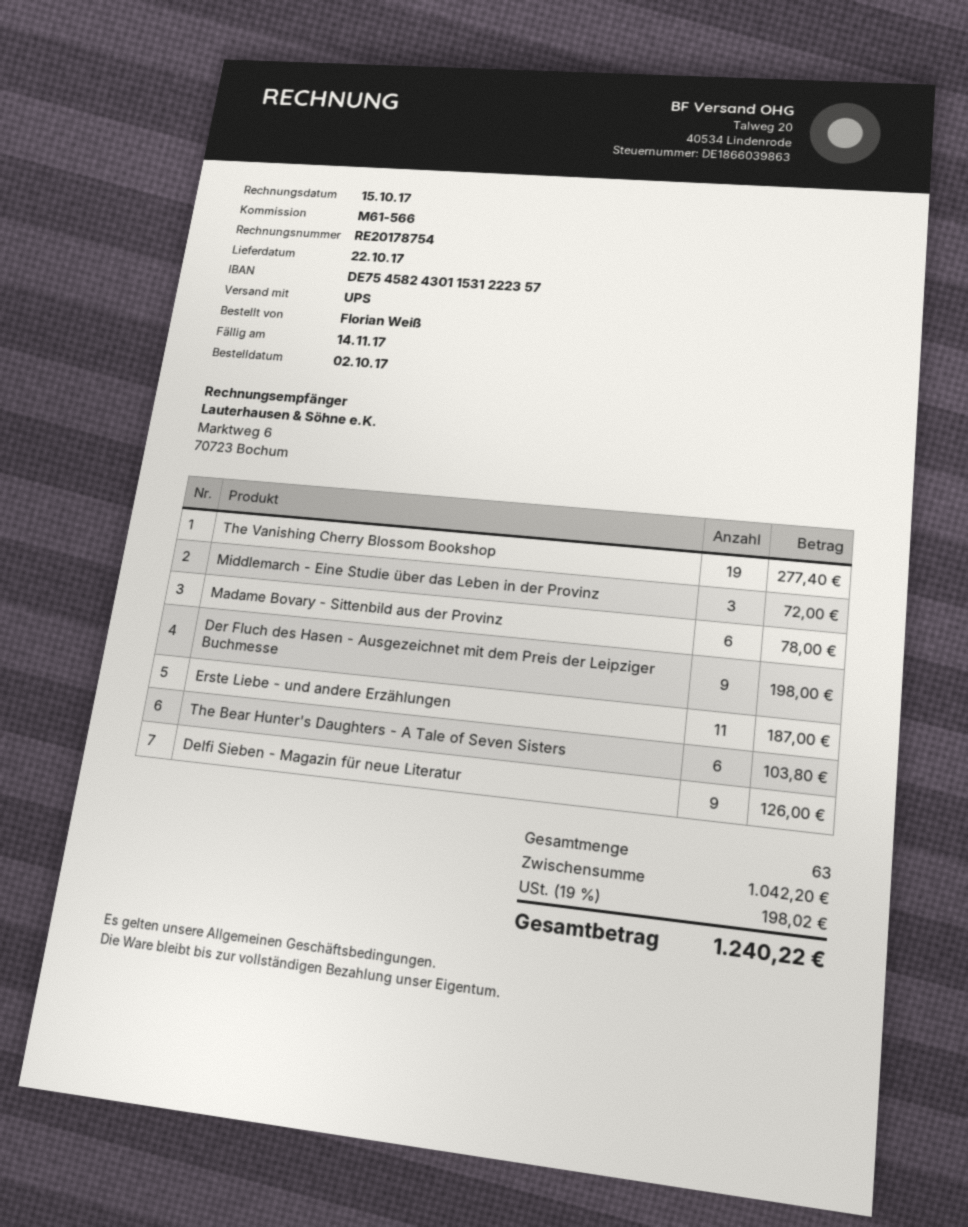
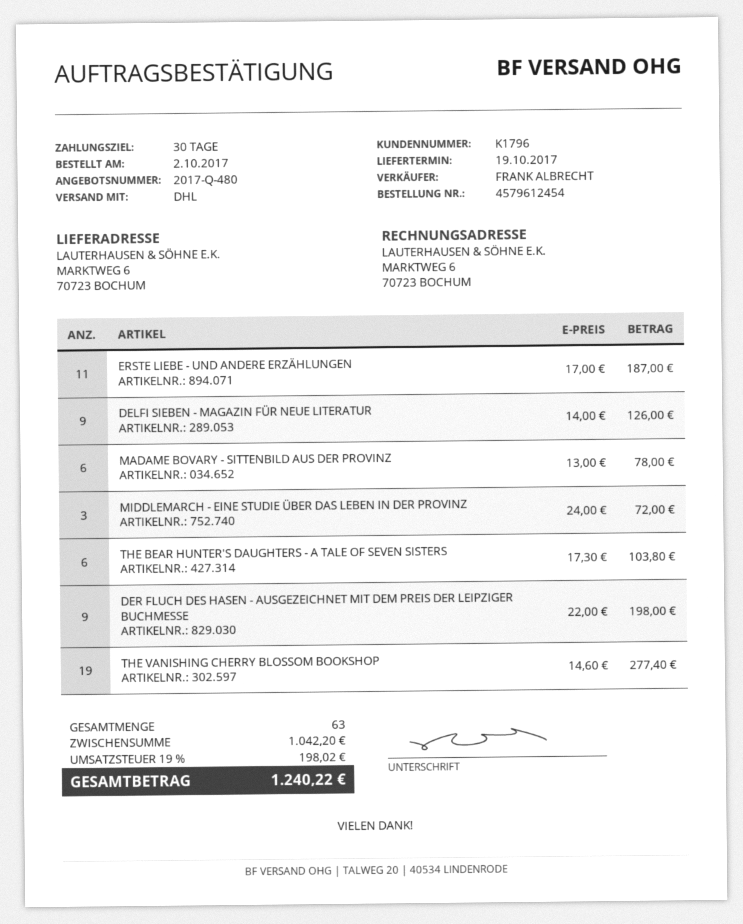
delivery date: 2017-10-22 -> 2017-10-19
shipping method: UPS -> DHL

